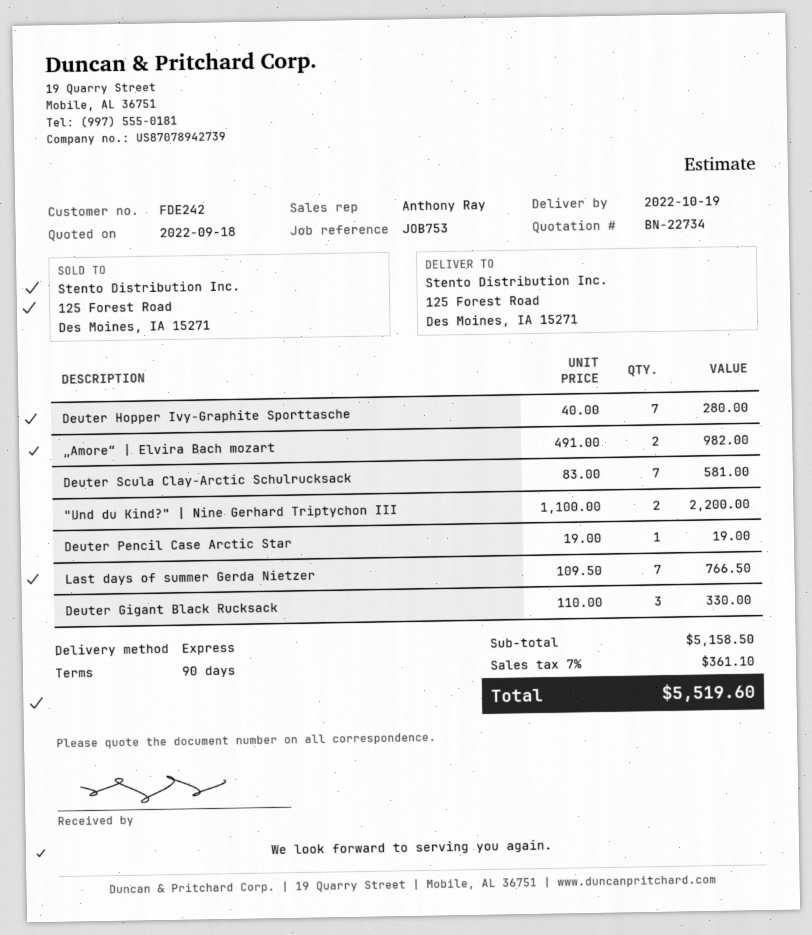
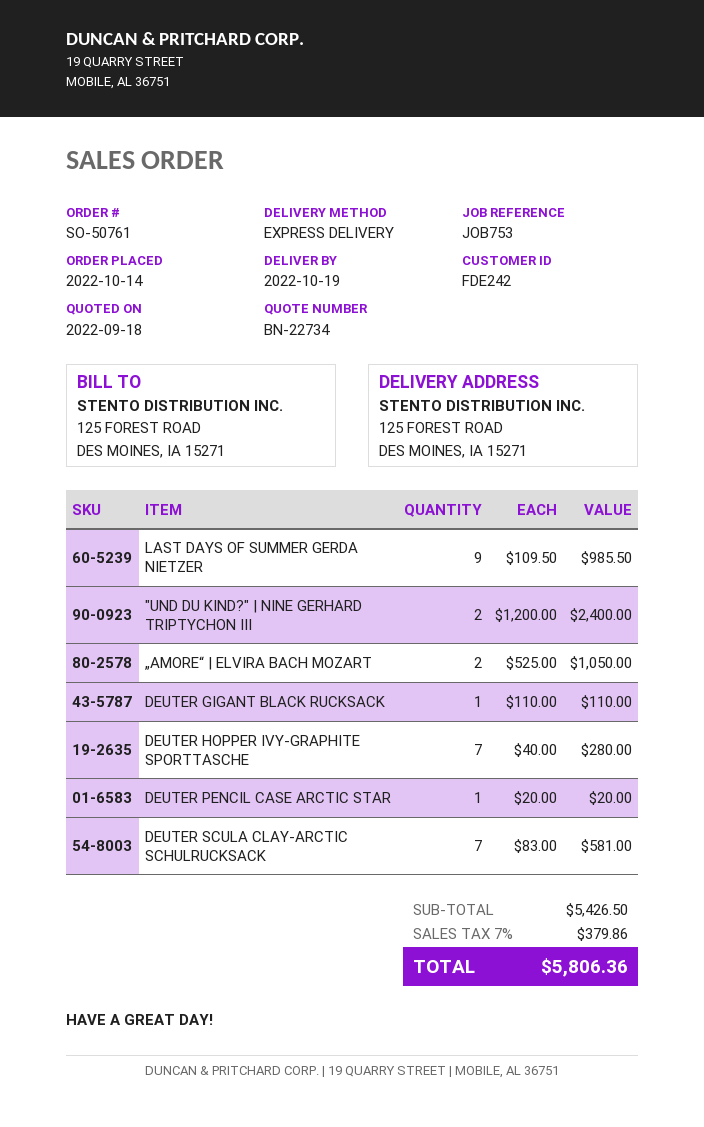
„Amore“ | Elvira Bach mozart: 2 x 491.00 = 982.00 -> 2 x 525.00 = 1050.00
"Und du Kind?" | Nine Gerhard Triptychon III: 2 x 1100.00 = 2200.00 -> 2 x 1200.00 = 2400.00
Deuter Pencil Case Arctic Star: 1 x 19.00 = 19.00 -> 1 x 20.00 = 20.00
Last days of summer Gerda Nietzer: 7 x 109.50 = 766.50 -> 9 x 109.50 = 985.50
Deuter Gigant Black Rucksack: 3 x 110.00 = 330.00 -> 1 x 110.00 = 110.00
subtotal: 5158.50 -> 5426.50
tax: 7% = 361.10 -> 7% = 379.86
total: 5519.60 -> 5806.36

